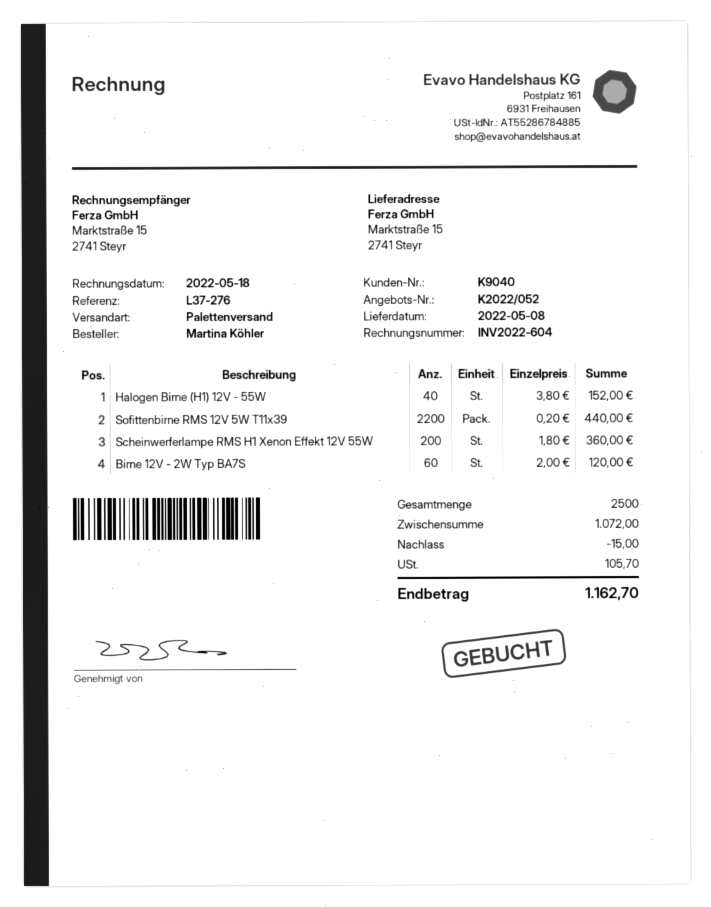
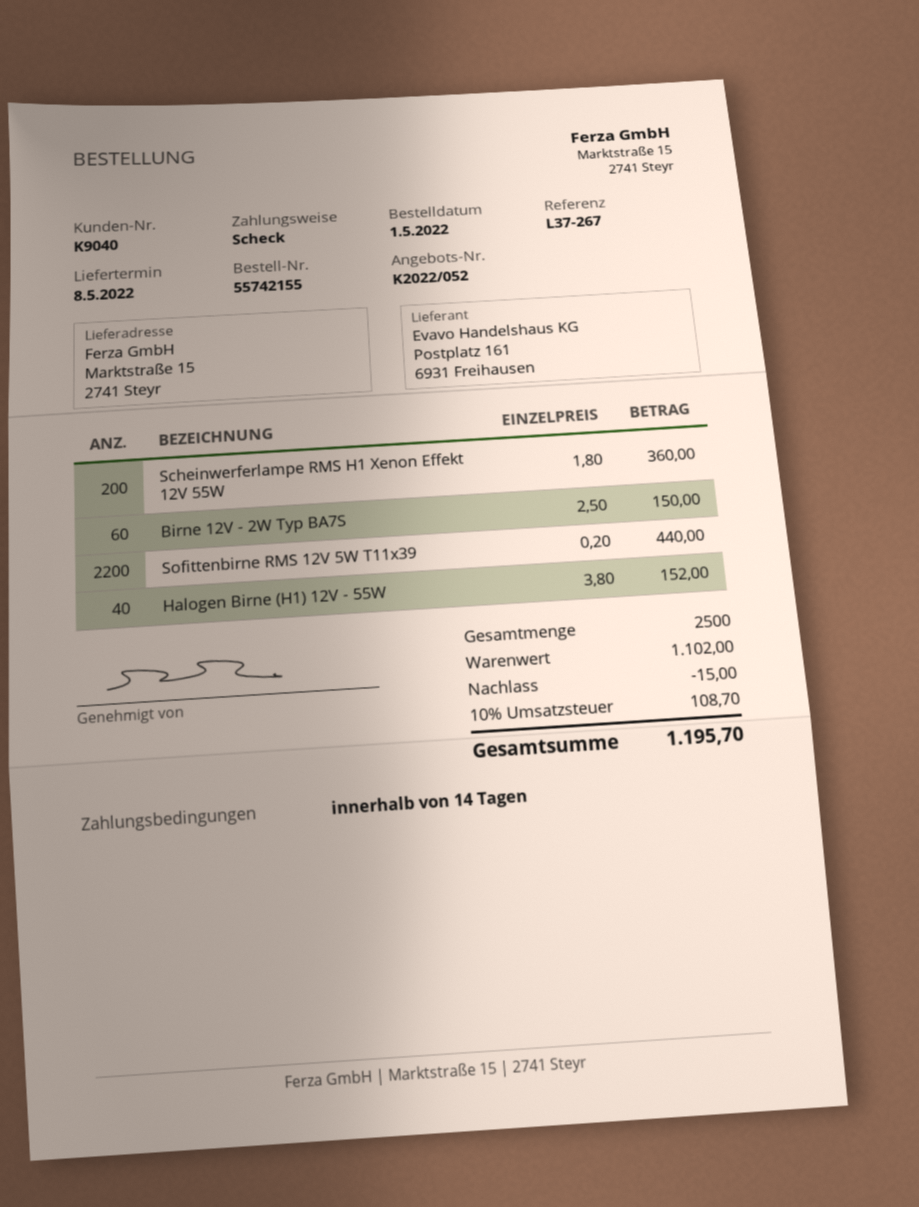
reference: L37-276 -> L37-267
Birne 12V - 2W Typ BA7S: 60 x 2.00 = 120.00 -> 60 x 2.50 = 150.00
subtotal: 1072.00 -> 1102.00
tax: 105.70 -> 108.70
total: 1162.70 -> 1195.70

